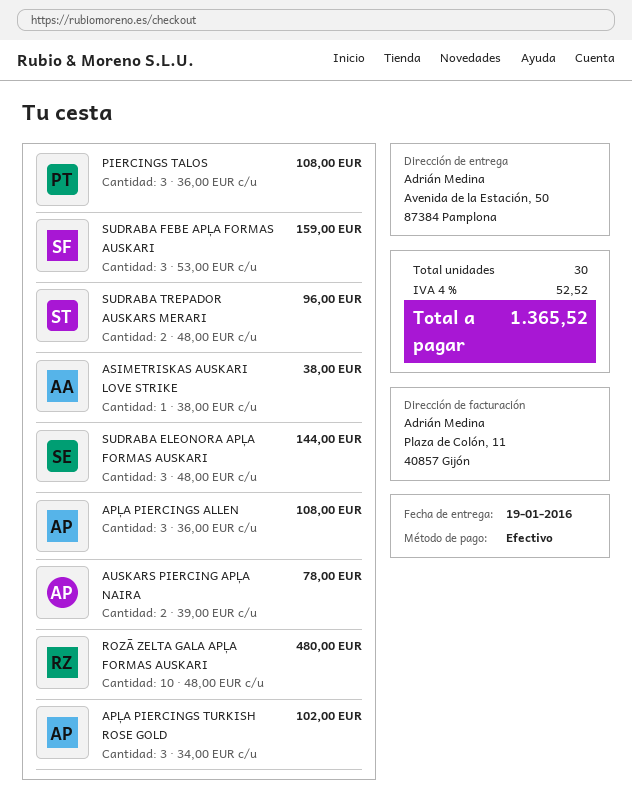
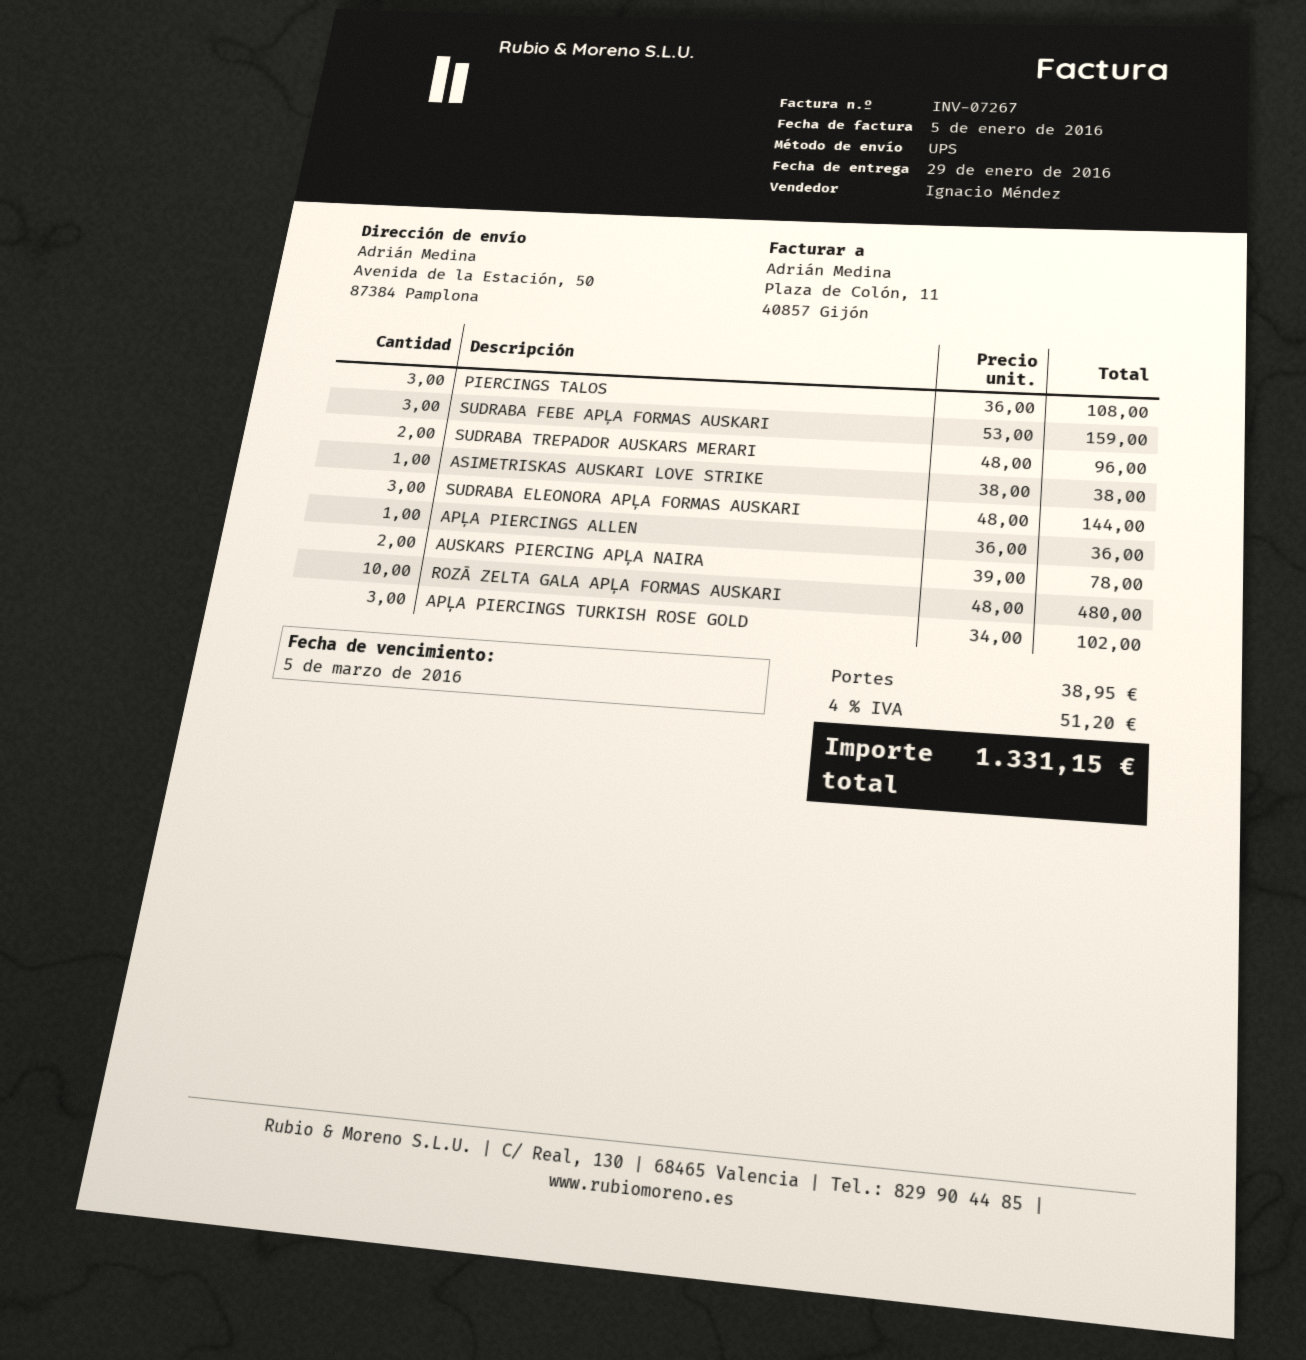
delivery date: 2016-01-19 -> 2016-01-29
APĻA PIERCINGS ALLEN: 3 x 36.00 = 108.00 -> 1 x 36.00 = 36.00
shipping: none -> 38.95
tax: 4% = 52.52 -> 4% = 51.20
total: 1365.52 -> 1331.15

